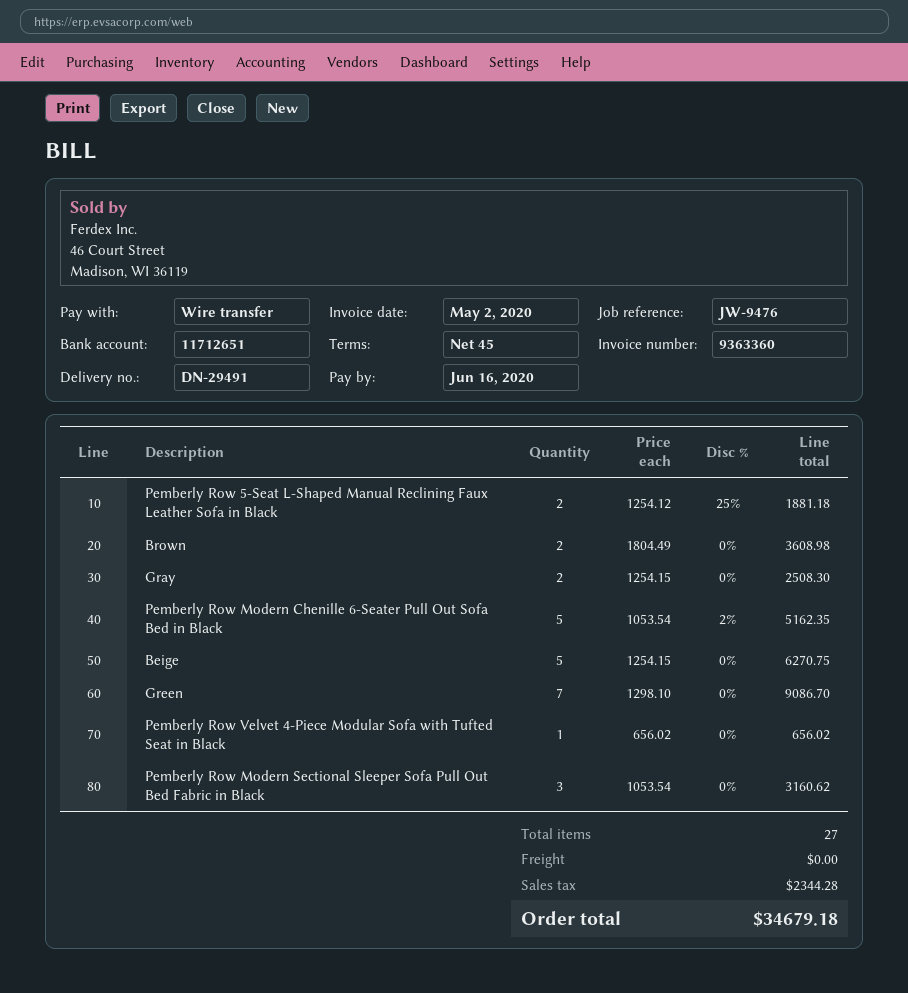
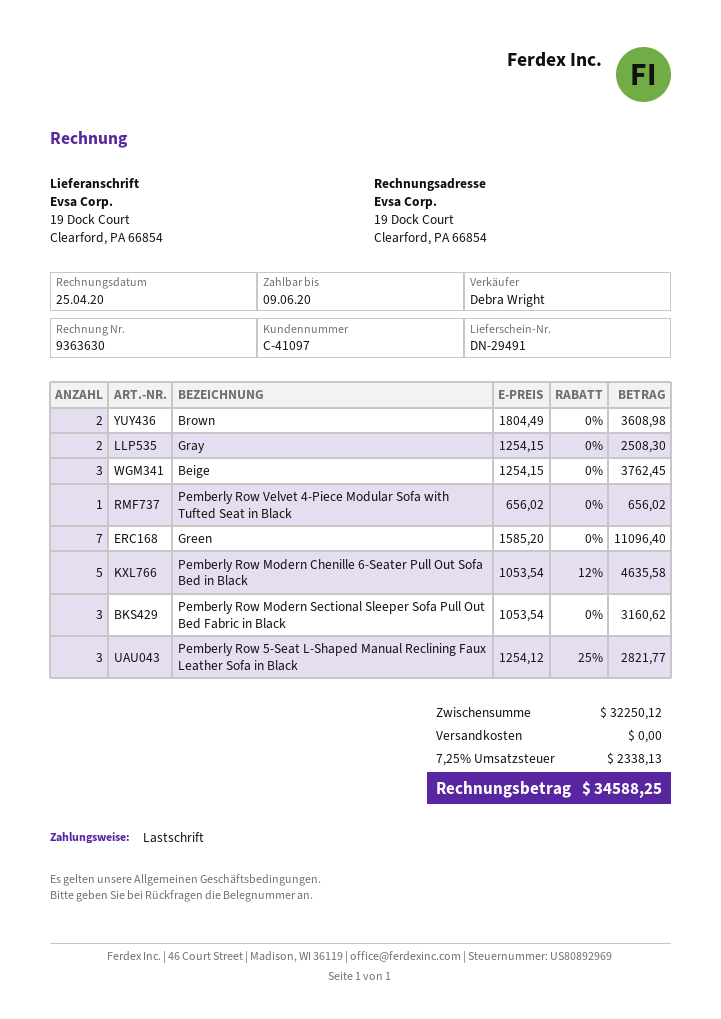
invoice number: 9363360 -> 9363630
invoice date: 2020-05-02 -> 2020-04-25
due date: 2020-06-16 -> 2020-06-09
payment method: bank transfer -> direct debit
Pemberly Row 5-Seat L-Shaped Manual Reclining Faux Leather Sofa in Black: 2 x 1254.12 - 25% = 1881.18 -> 3 x 1254.12 - 25% = 2821.77
Pemberly Row Modern Chenille 6-Seater Pull Out Sofa Bed in Black: 5 x 1053.54 - 2% = 5162.35 -> 5 x 1053.54 - 12% = 4635.58
Beige: 5 x 1254.15 = 6270.75 -> 3 x 1254.15 = 3762.45
Green: 7 x 1298.10 = 9086.70 -> 7 x 1585.20 = 11096.40
tax: 2344.28 -> 2338.13
total: 34679.18 -> 34588.25

